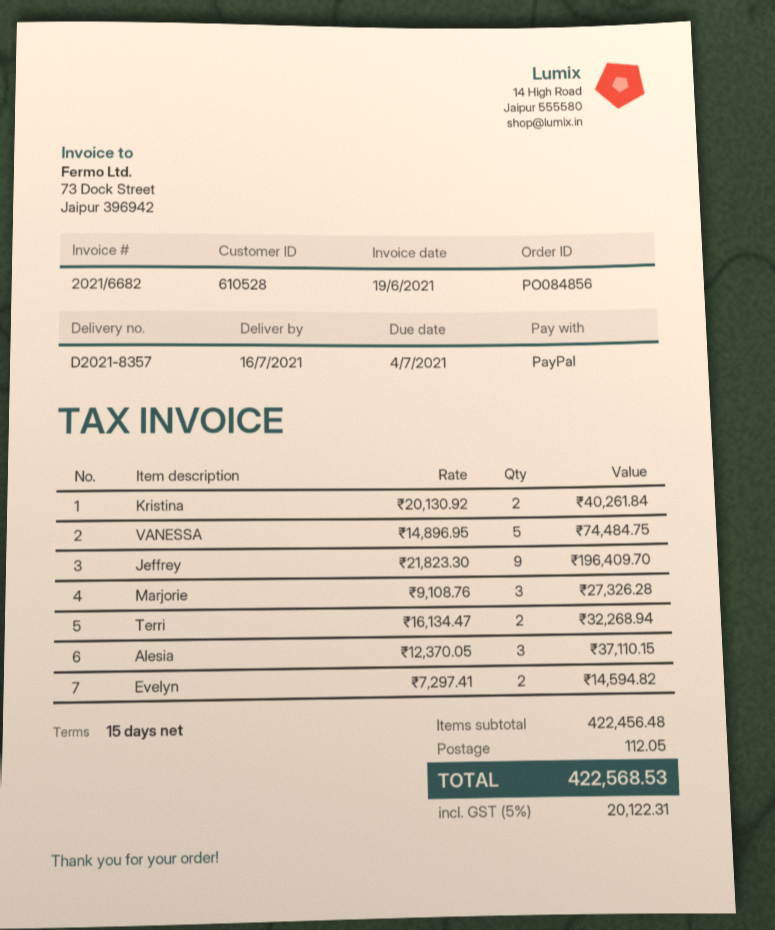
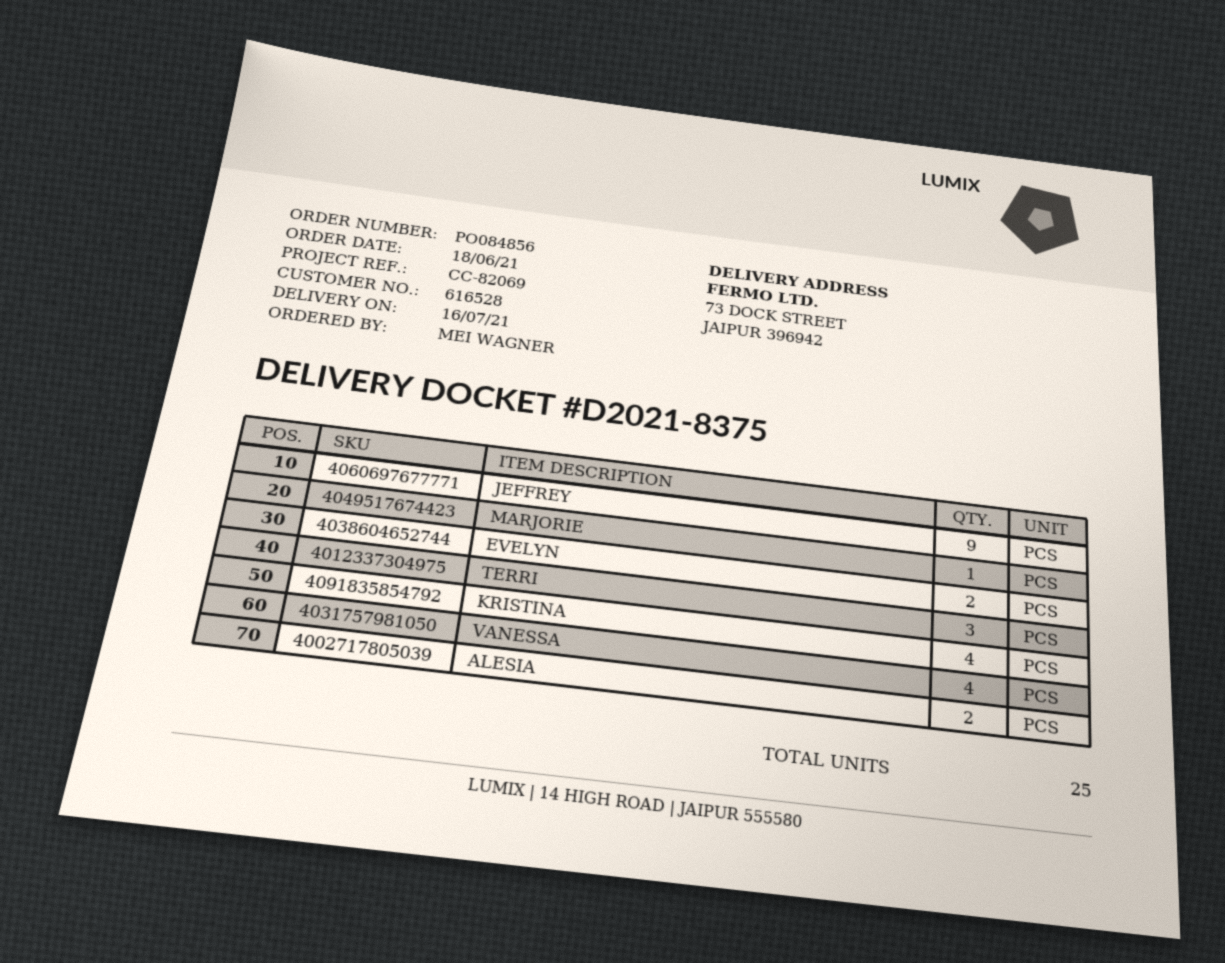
delivery note number: D2021-8357 -> D2021-8375
customer number: 610528 -> 616528
Kristina: 2 -> 4
VANESSA: 5 -> 4
Marjorie: 3 -> 1
Terri: 2 -> 3
Alesia: 3 -> 2

